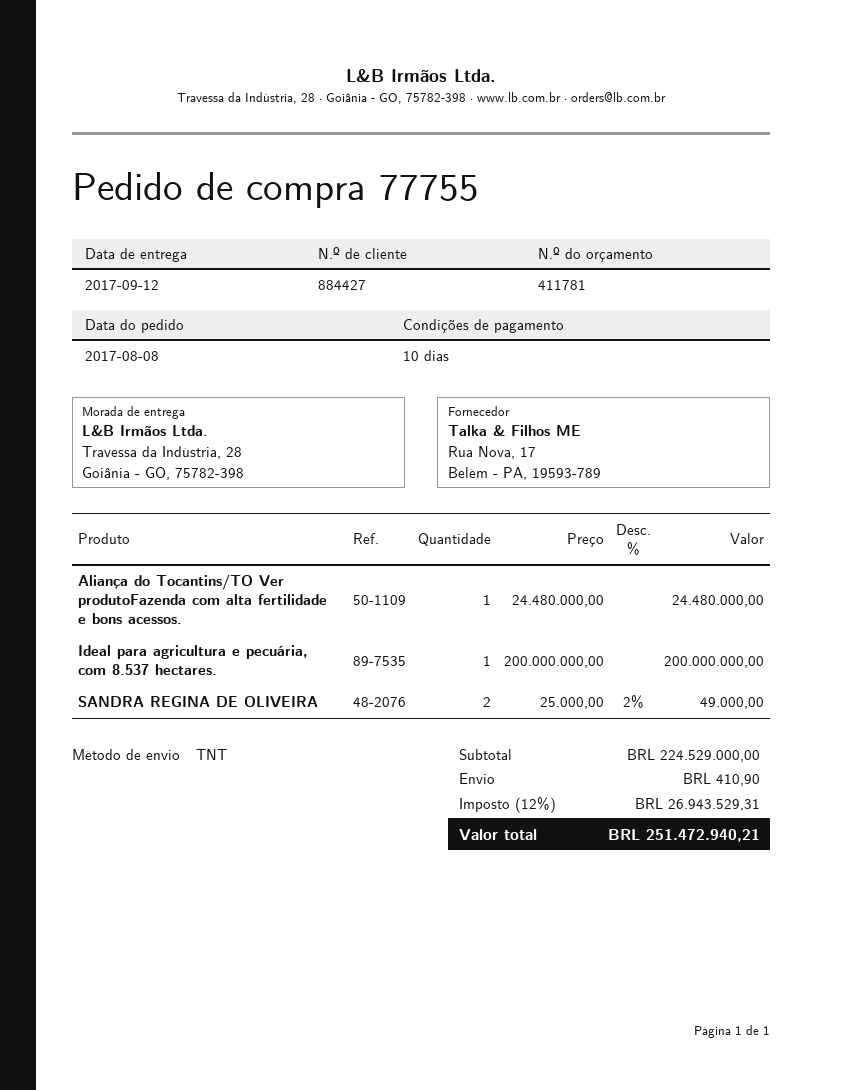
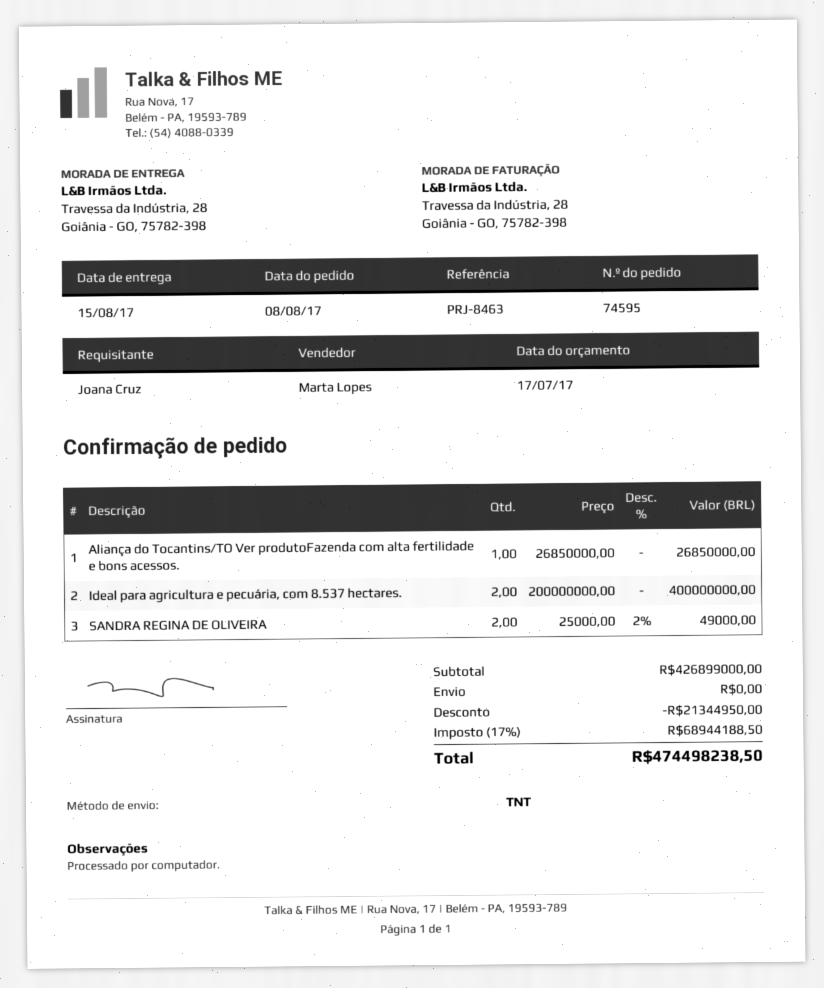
order number: 77755 -> 74595
delivery date: 2017-09-12 -> 2017-08-15
Aliança do Tocantins/TO Ver produtoFazenda com alta fertilidade e bons acessos.: 1 x 24480000.00 = 24480000.00 -> 1 x 26850000.00 = 26850000.00
Ideal para agricultura e pecuária, com 8.537 hectares.: 1 x 200000000.00 = 200000000.00 -> 2 x 200000000.00 = 400000000.00
subtotal: 224529000.00 -> 426899000.00
discount: none -> 21344950.00
shipping: 410.90 -> 0.00
tax: 12% = 26943529.31 -> 17% = 68944188.50
total: 251472940.21 -> 474498238.50

